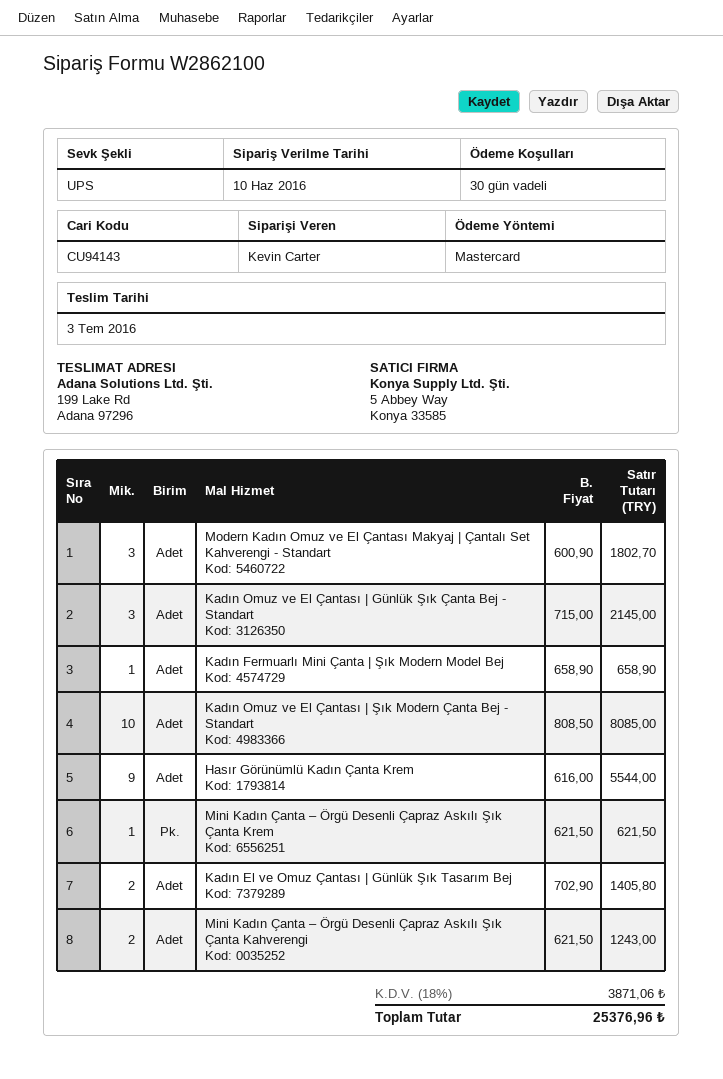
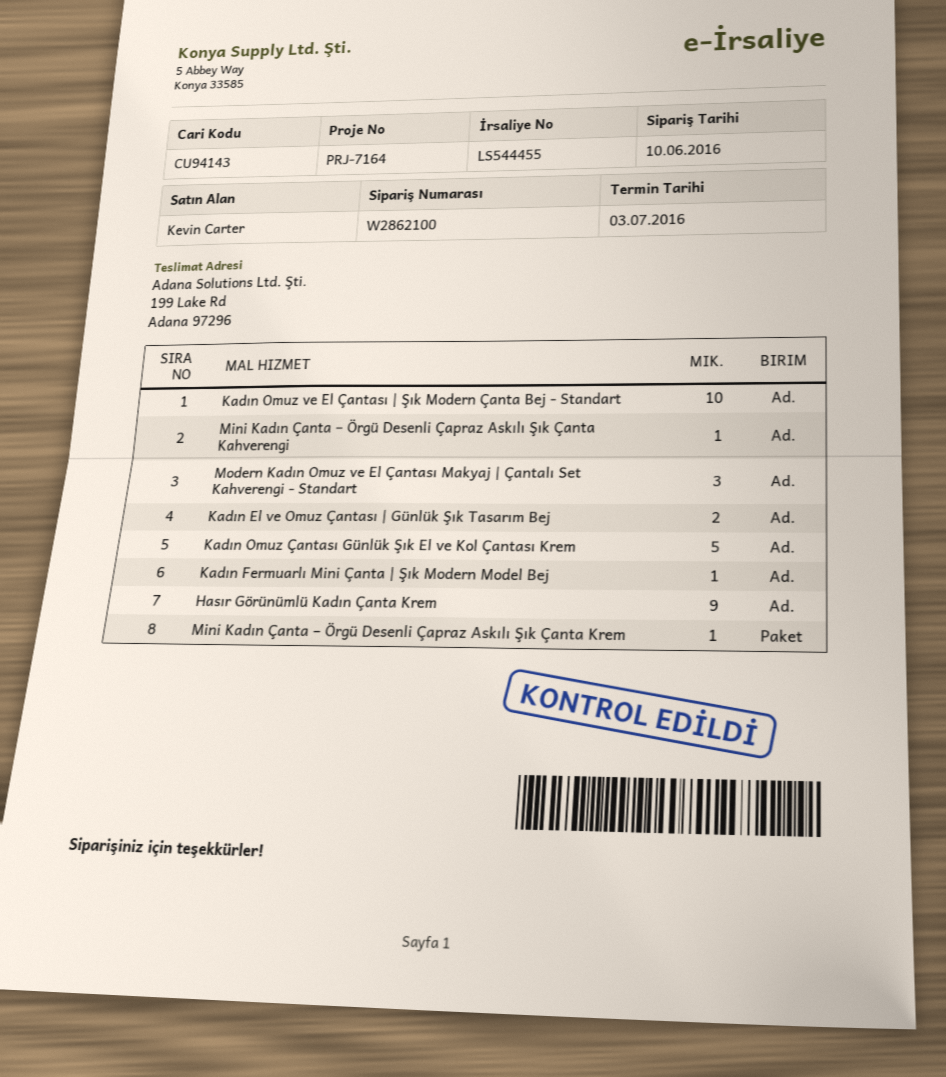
Kadın Omuz ve El Çantası | Günlük Şık Çanta Bej - Standart: 3 -> none
Mini Kadın Çanta – Örgü Desenli Çapraz Askılı Şık Çanta Kahverengi: 2 -> 1
Kadın Omuz Çantası Günlük Şık El ve Kol Çantası Krem: none -> 5

